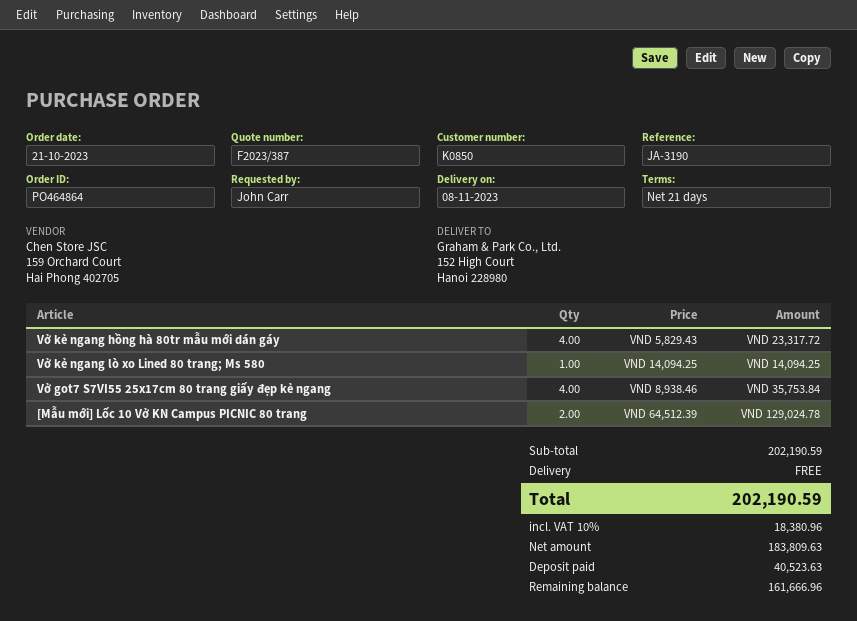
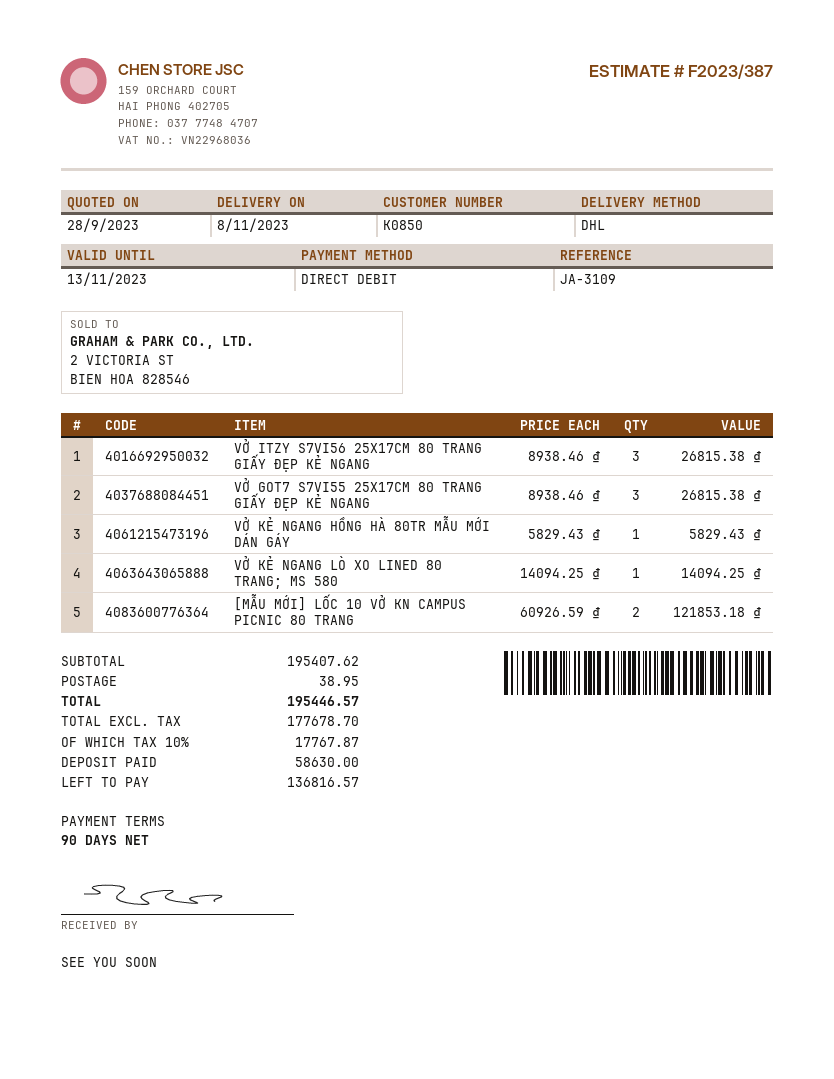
payment terms: 21 days -> 90 days
reference: JA-3190 -> JA-3109
Vở kẻ ngang hồng hà 80tr mẫu mới dán gáy: 4 x 5829.43 = 23317.72 -> 1 x 5829.43 = 5829.43
Vở got7 S7VI55 25x17cm 80 trang giấy đẹp kẻ ngang: 4 x 8938.46 = 35753.84 -> 3 x 8938.46 = 26815.38
[Mẫu mới] Lốc 10 Vở KN Campus PICNIC 80 trang: 2 x 64512.39 = 129024.78 -> 2 x 60926.59 = 121853.18
VỞ ITZY S7VI56 25X17CM 80 TRANG GIẤY ĐẸP KẺ NGANG: none -> 3 x 8938.46 = 26815.38
subtotal: 202190.59 -> 195407.62
shipping: 0.00 -> 38.95
net: 183809.63 -> 177678.70
tax: 10% = 18380.96 -> 10% = 17767.87
total: 202190.59 -> 195446.57
deposit: 40523.63 -> 58630.00
balance: 161666.96 -> 136816.57

